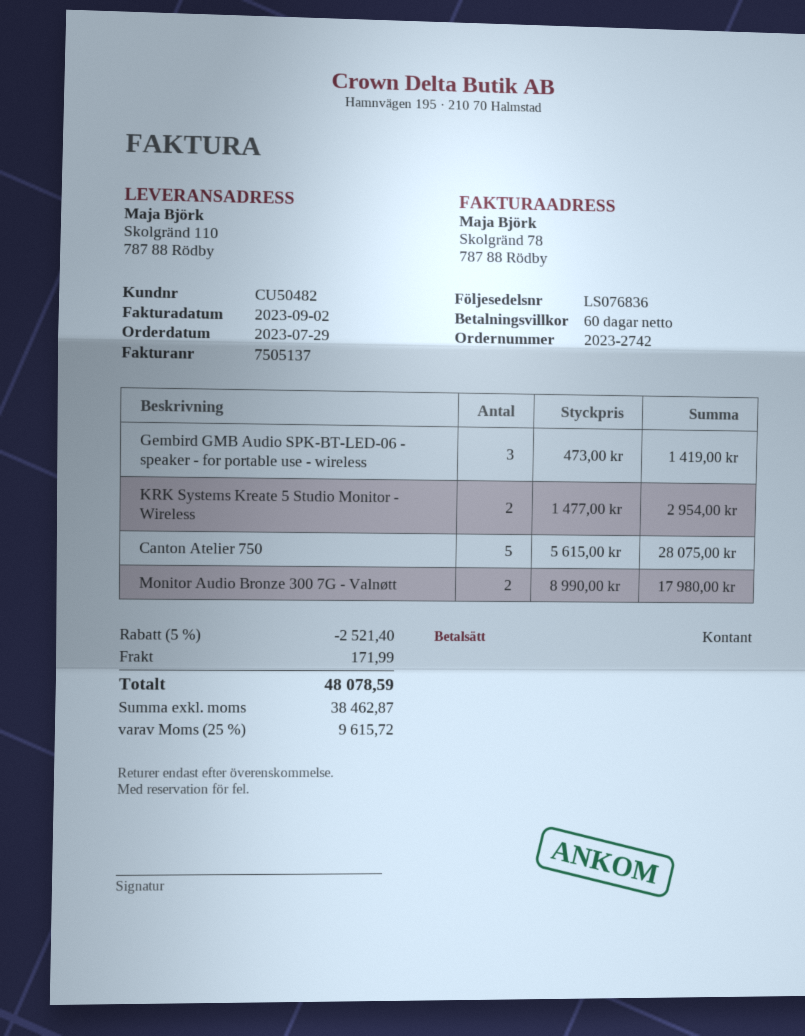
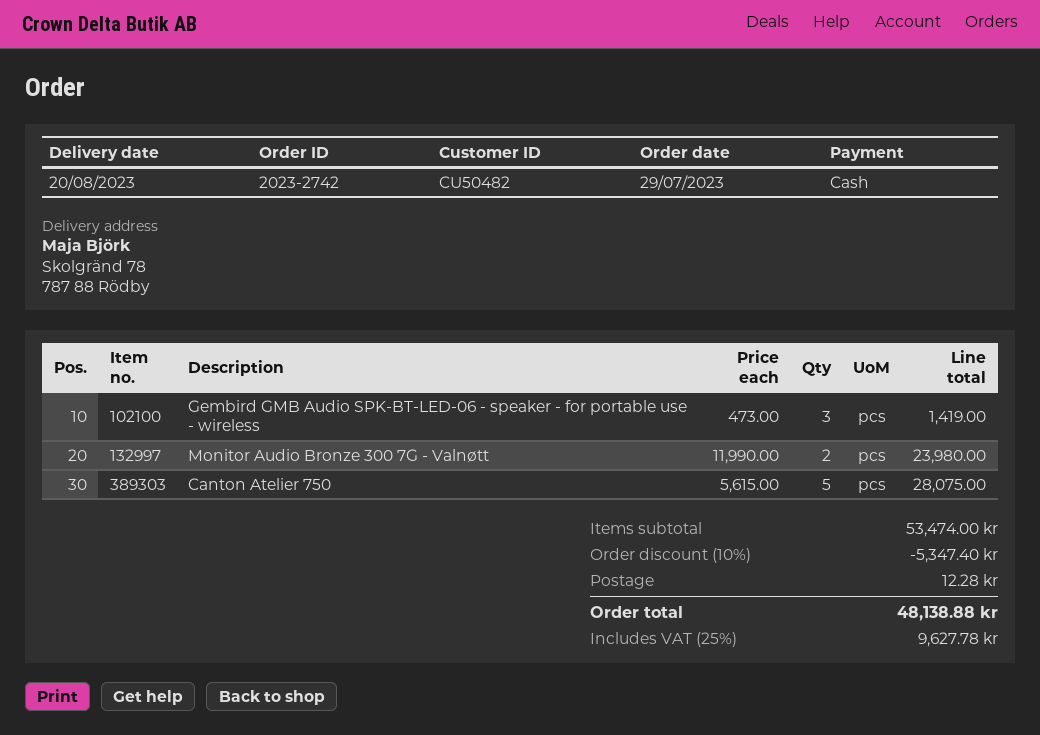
ship to: Skolgränd 110, 787 88 Rödby -> Skolgränd 78, 787 88 Rödby
KRK Systems Kreate 5 Studio Monitor - Wireless: 2 x 1477.00 = 2954.00 -> none
Monitor Audio Bronze 300 7G - Valnøtt: 2 x 8990.00 = 17980.00 -> 2 x 11990.00 = 23980.00
discount: 5% = 2521.40 -> 10% = 5347.40
shipping: 171.99 -> 12.28
tax: 25% = 9615.72 -> 25% = 9627.78
total: 48078.59 -> 48138.88

